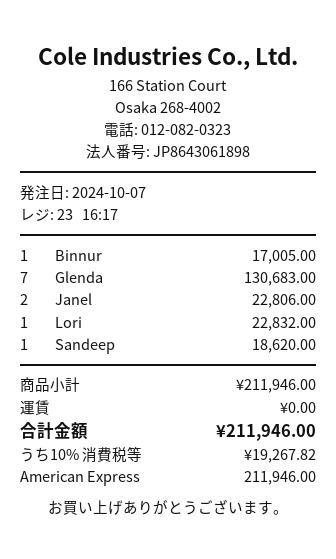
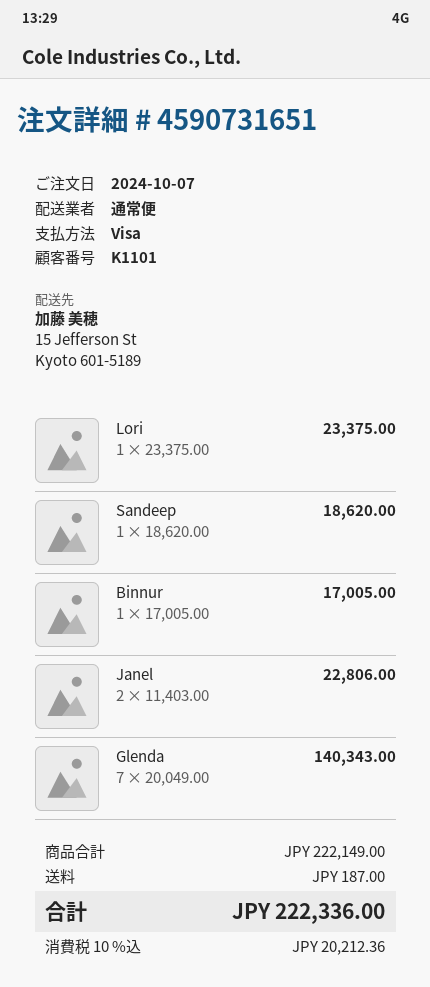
payment method: American Express -> Visa
Glenda: 7 for 130683.00 -> 7 for 140343.00
Lori: 1 for 22832.00 -> 1 for 23375.00
subtotal: 211946.00 -> 222149.00
shipping: 0.00 -> 187.00
tax: 10% = 19267.82 -> 10% = 20212.36
total: 211946.00 -> 222336.00

